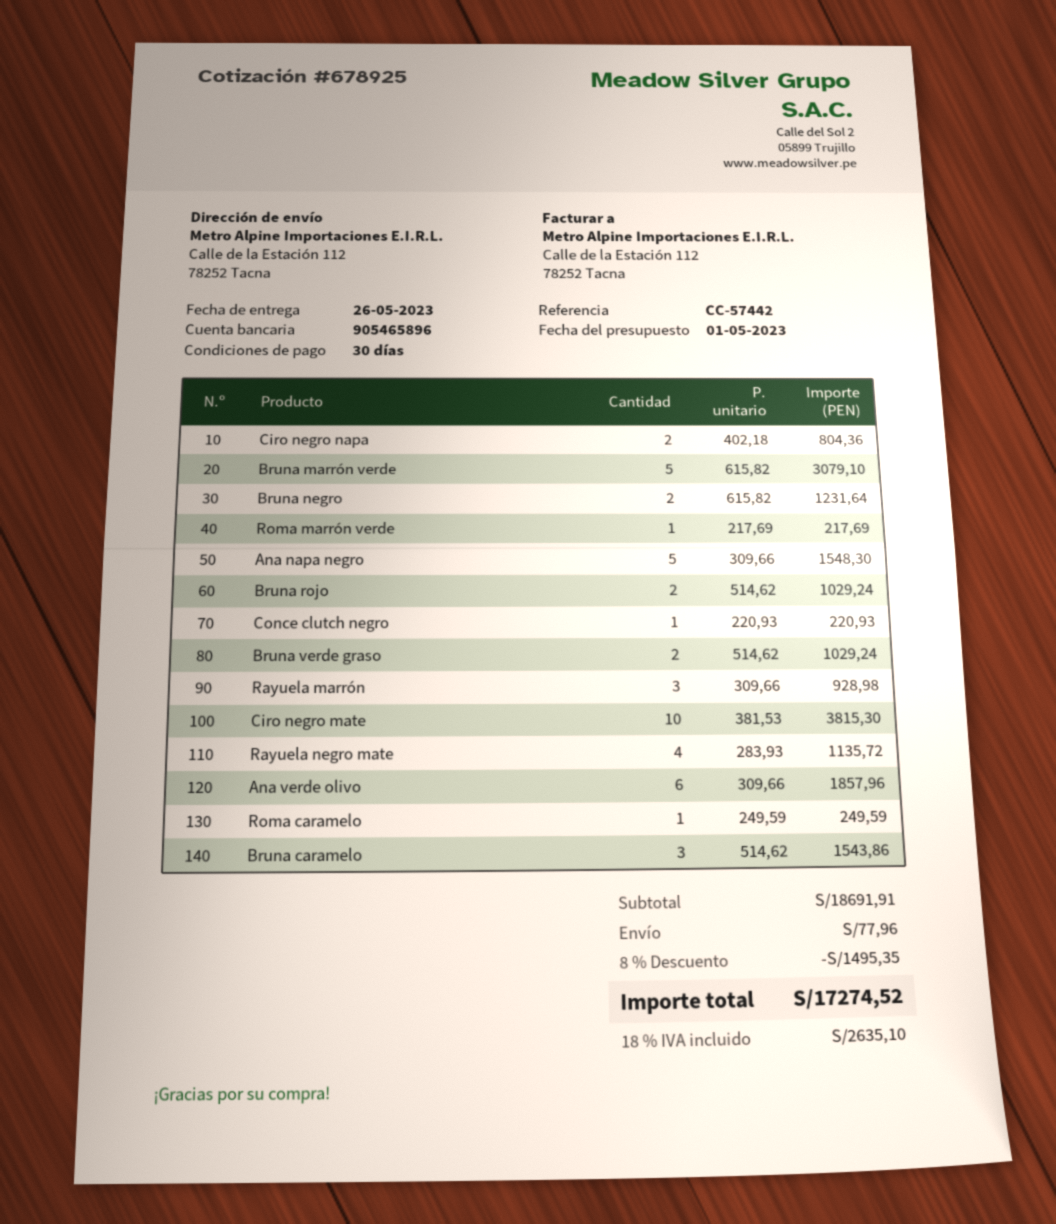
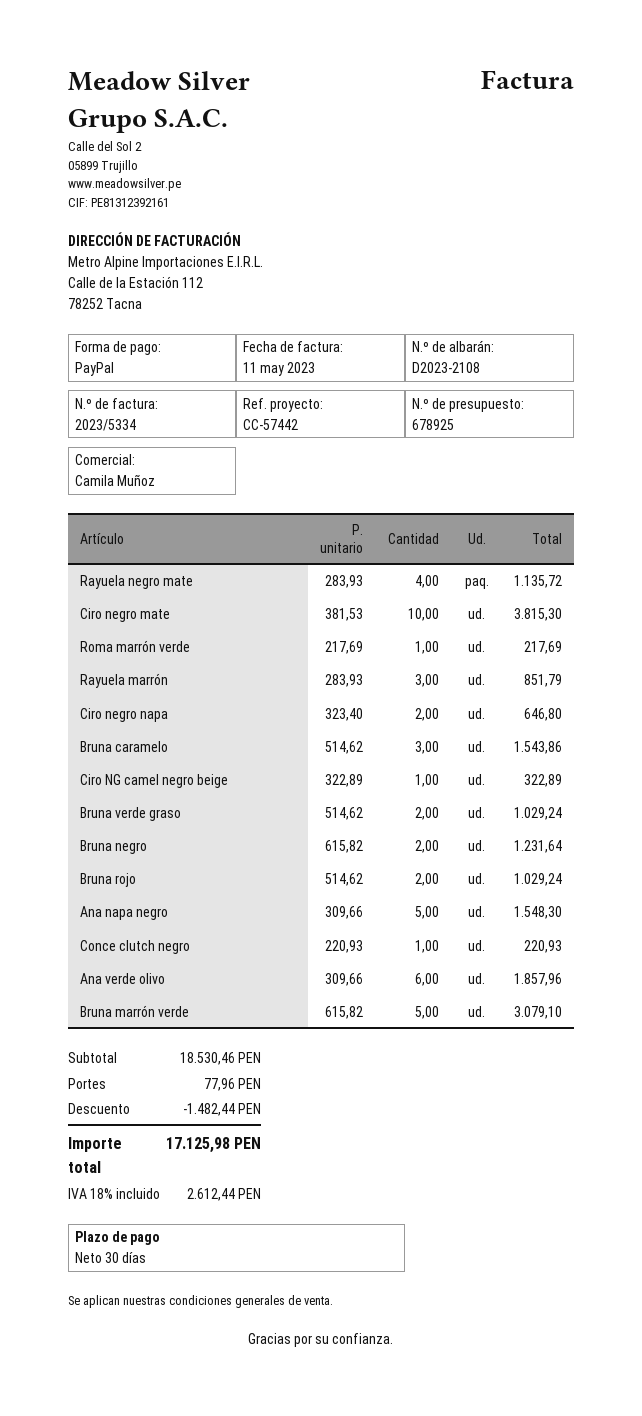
Ciro negro napa: 2 x 402.18 = 804.36 -> 2 x 323.40 = 646.80
Rayuela marrón: 3 x 309.66 = 928.98 -> 3 x 283.93 = 851.79
Roma caramelo: 1 x 249.59 = 249.59 -> none
Ciro NG camel negro beige: none -> 1 x 322.89 = 322.89
subtotal: 18691.91 -> 18530.46
discount: 1495.35 -> 1482.44
tax: 18% = 2635.10 -> 18% = 2612.44
total: 17274.52 -> 17125.98

